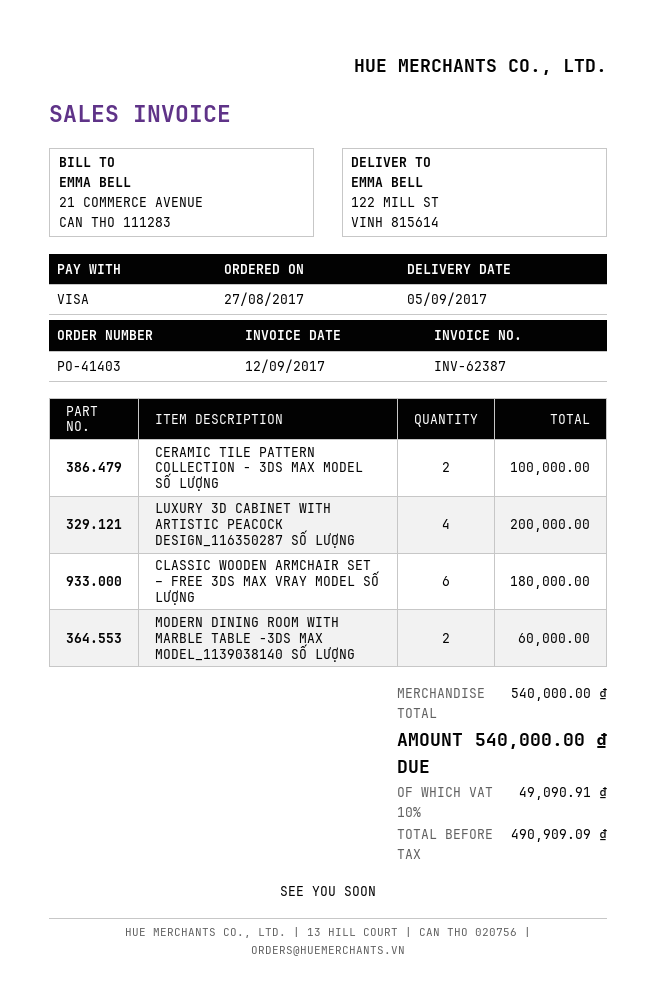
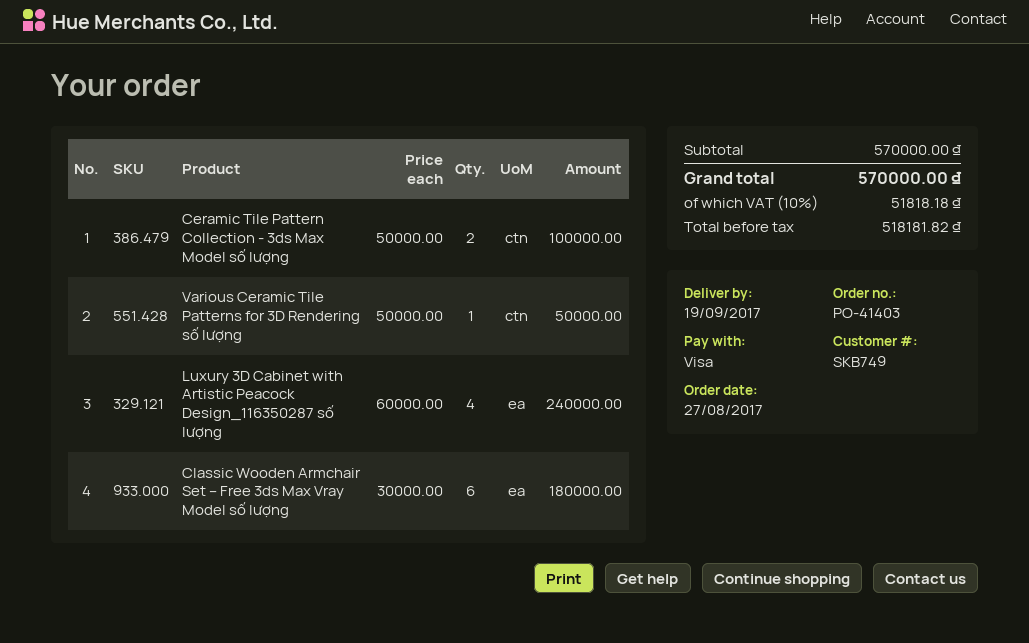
delivery date: 2017-09-05 -> 2017-09-19
LUXURY 3D CABINET WITH ARTISTIC PEACOCK DESIGN_116350287 SỐ LƯỢNG: 4 for 200000.00 -> 4 for 240000.00
MODERN DINING ROOM WITH MARBLE TABLE -3DS MAX MODEL_1139038140 SỐ LƯỢNG: 2 for 60000.00 -> none
Various Ceramic Tile Patterns for 3D Rendering số lượng: none -> 1 for 50000.00
subtotal: 540000.00 -> 570000.00
net: 490909.09 -> 518181.82
tax: 10% = 49090.91 -> 10% = 51818.18
total: 540000.00 -> 570000.00

